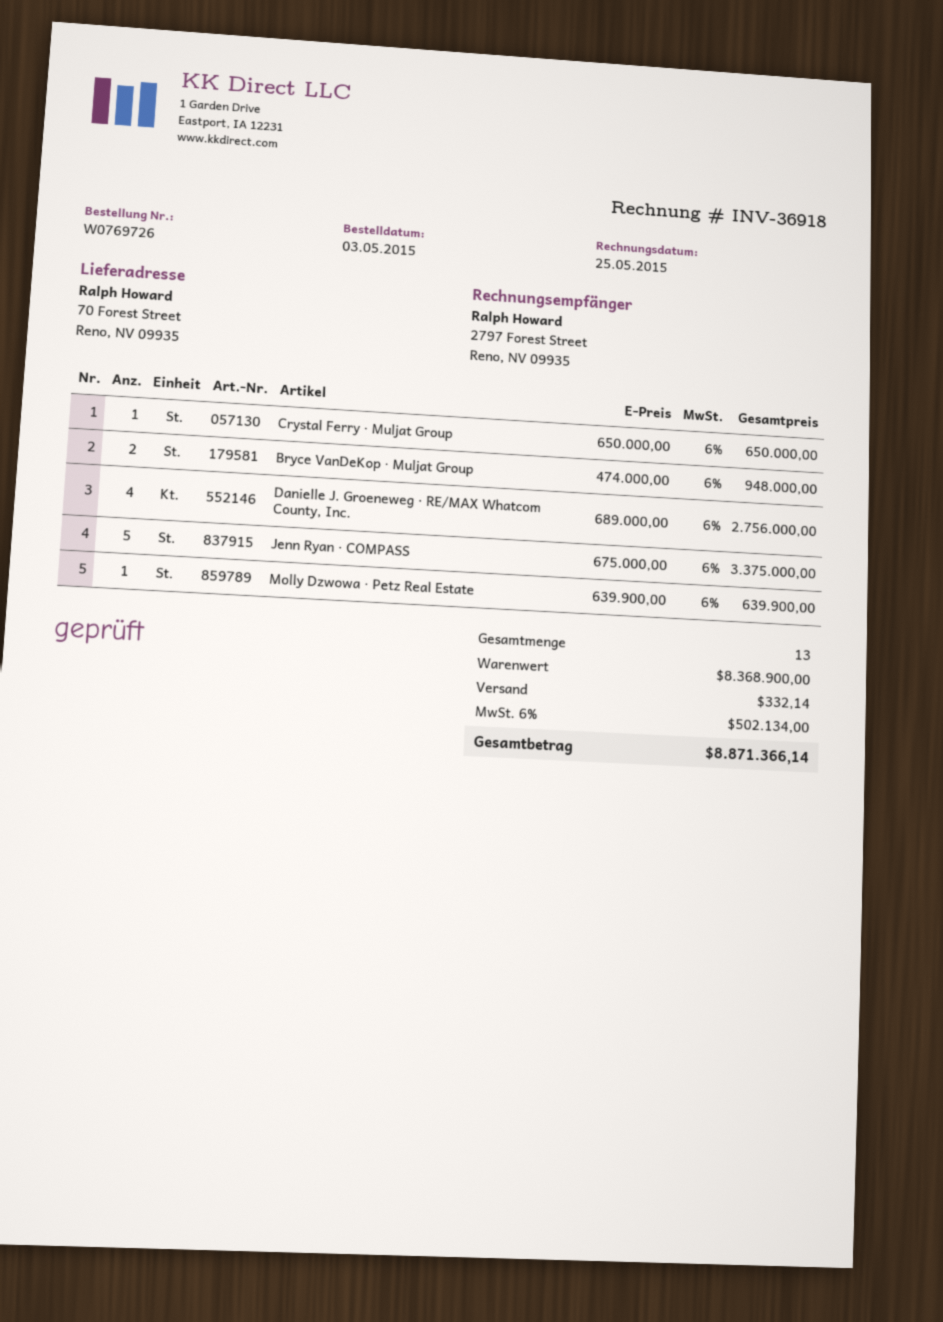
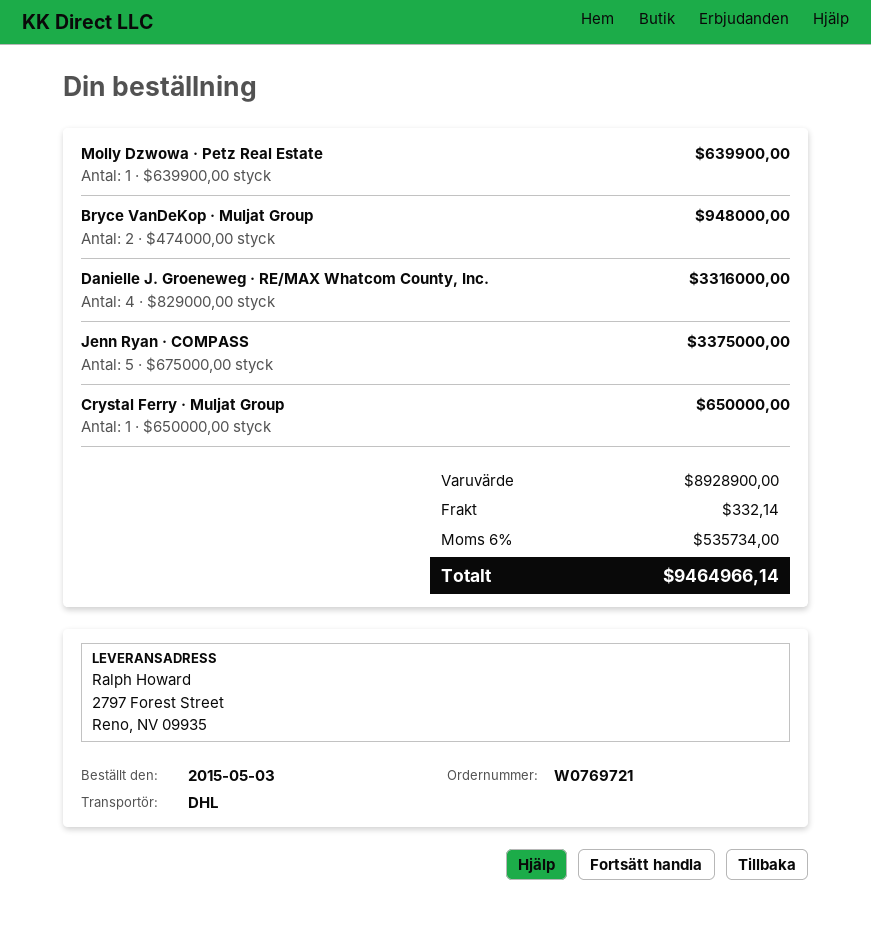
order number: W0769726 -> W0769721
ship to: 70 Forest Street, Reno, NV 09935 -> 2797 Forest Street, Reno, NV 09935
Danielle J. Groeneweg · RE/MAX Whatcom County, Inc.: 4 x 689000.00 = 2756000.00 -> 4 x 829000.00 = 3316000.00
subtotal: 8368900.00 -> 8928900.00
tax: 6% = 502134.00 -> 6% = 535734.00
total: 8871366.14 -> 9464966.14

